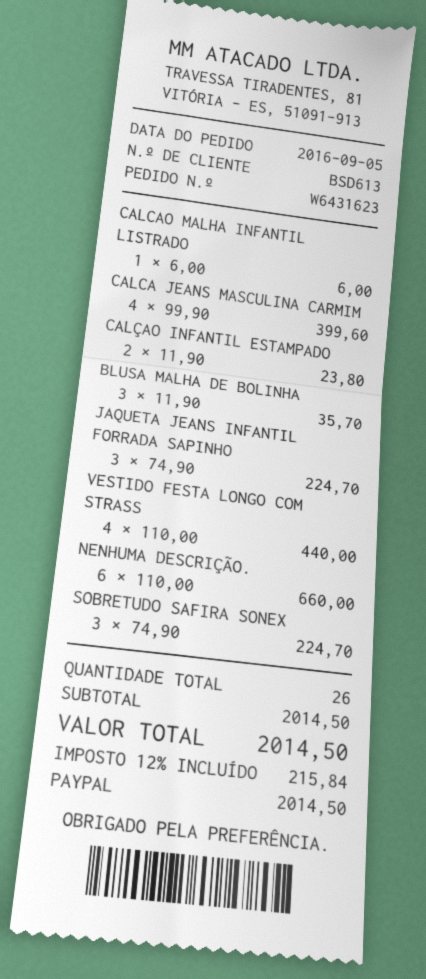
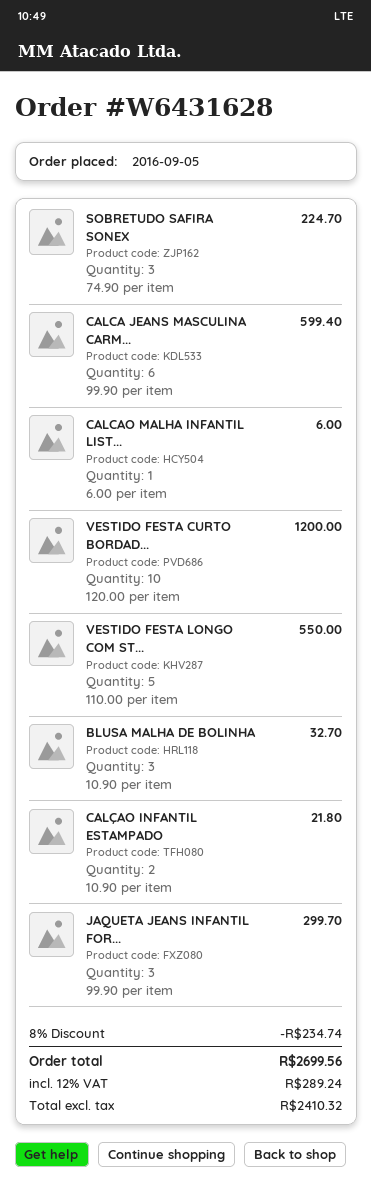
order number: W6431623 -> W6431628
CALCA JEANS MASCULINA CARMIM: 4 x 99.90 = 399.60 -> 6 x 99.90 = 599.40
CALÇAO INFANTIL ESTAMPADO: 2 x 11.90 = 23.80 -> 2 x 10.90 = 21.80
BLUSA MALHA DE BOLINHA: 3 x 11.90 = 35.70 -> 3 x 10.90 = 32.70
JAQUETA JEANS INFANTIL FORRADA SAPINHO: 3 x 74.90 = 224.70 -> 3 x 99.90 = 299.70
VESTIDO FESTA LONGO COM STRASS: 4 x 110.00 = 440.00 -> 5 x 110.00 = 550.00
NENHUMA DESCRIÇÃO.: 6 x 110.00 = 660.00 -> none
VESTIDO FESTA CURTO BORDAD...: none -> 10 x 120.00 = 1200.00
discount: none -> 8% = 234.74
tax: 12% = 215.84 -> 12% = 289.24
total: 2014.50 -> 2699.56

